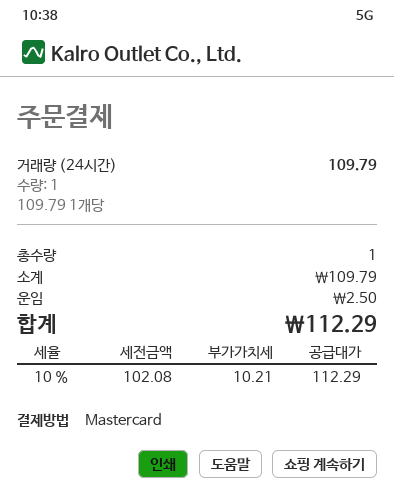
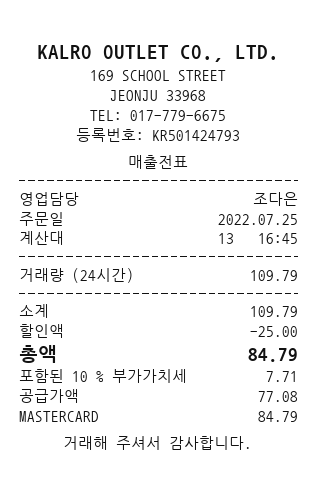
discount: none -> 25.00
shipping: 2.50 -> none
net: 102.08 -> 77.08
tax: 10% = 10.21 -> 10% = 7.71
total: 112.29 -> 84.79

